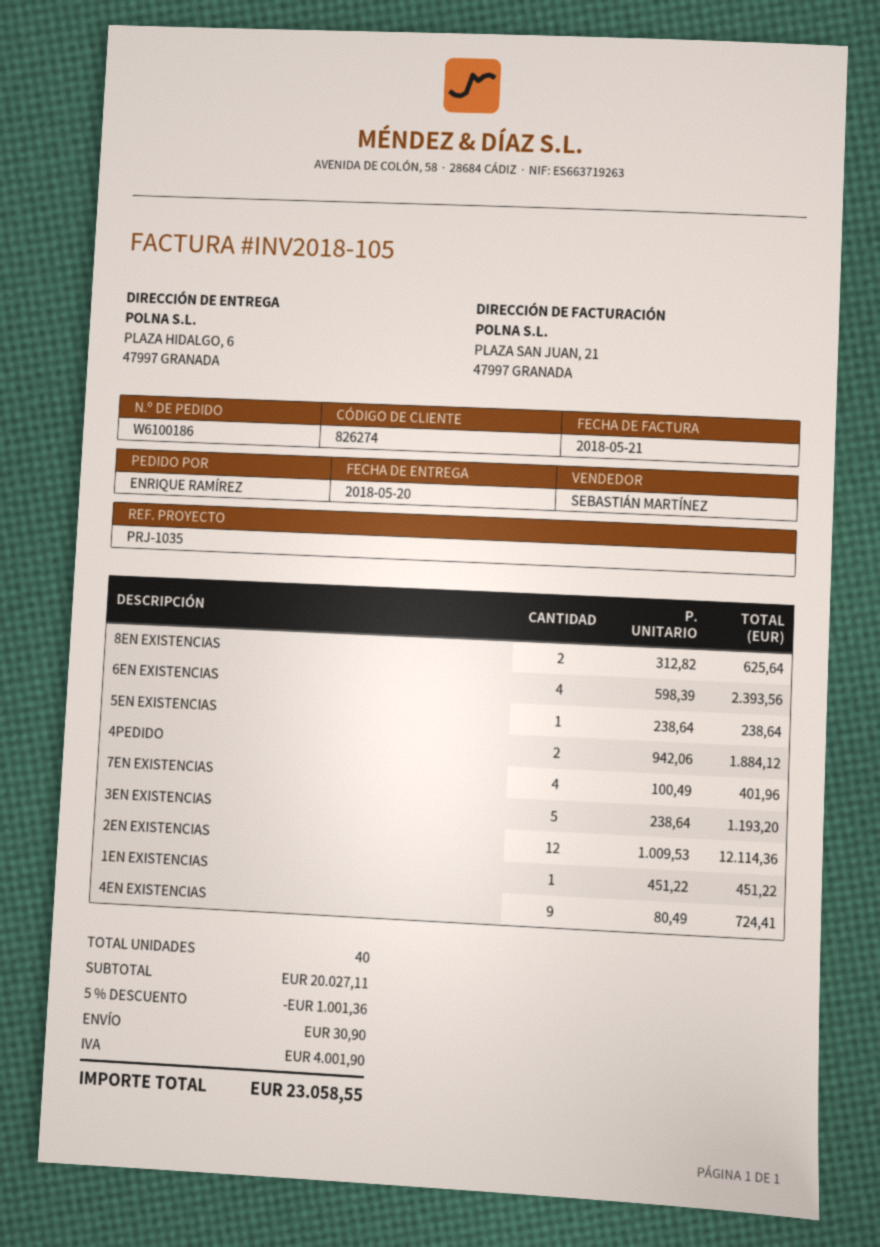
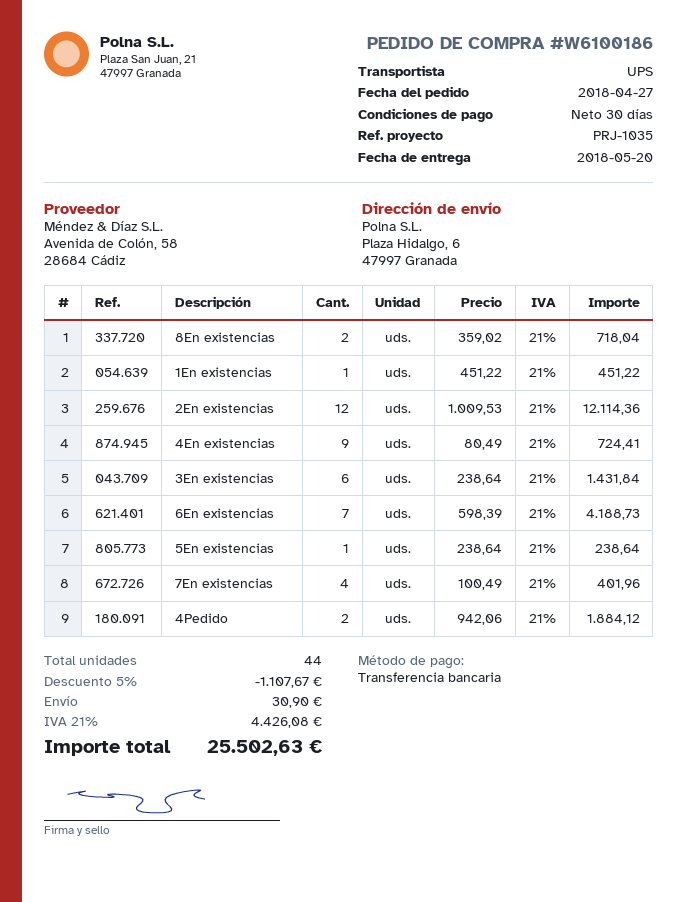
8EN EXISTENCIAS: 2 x 312.82 = 625.64 -> 2 x 359.02 = 718.04
6EN EXISTENCIAS: 4 x 598.39 = 2393.56 -> 7 x 598.39 = 4188.73
3EN EXISTENCIAS: 5 x 238.64 = 1193.20 -> 6 x 238.64 = 1431.84
total quantity: 40 -> 44
discount: 5% = 1001.36 -> 5% = 1107.67
tax: 4001.90 -> 4426.08
total: 23058.55 -> 25502.63

